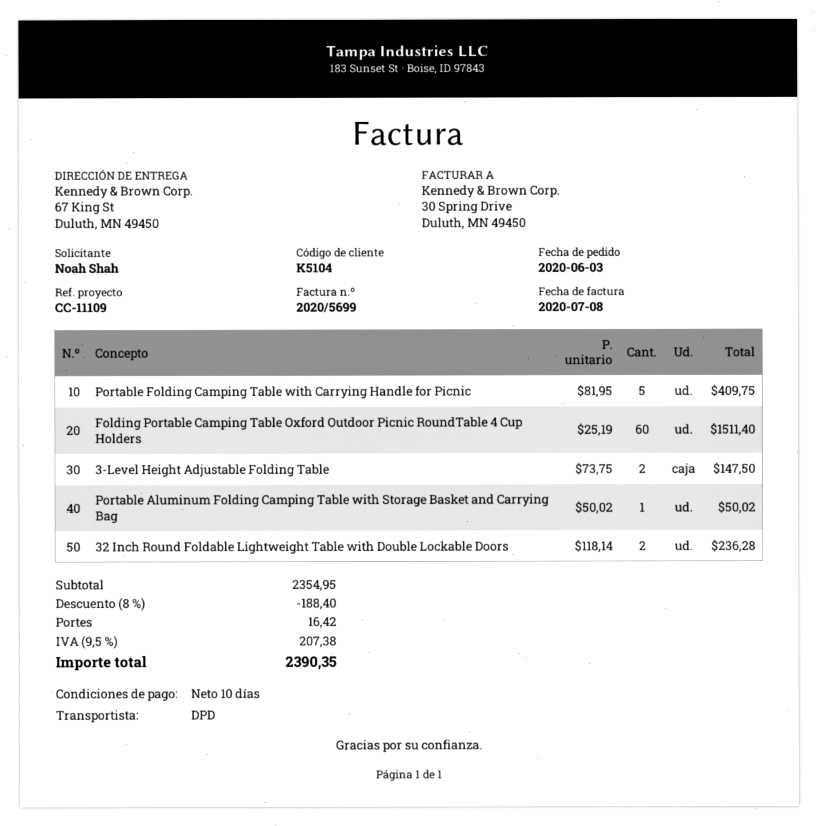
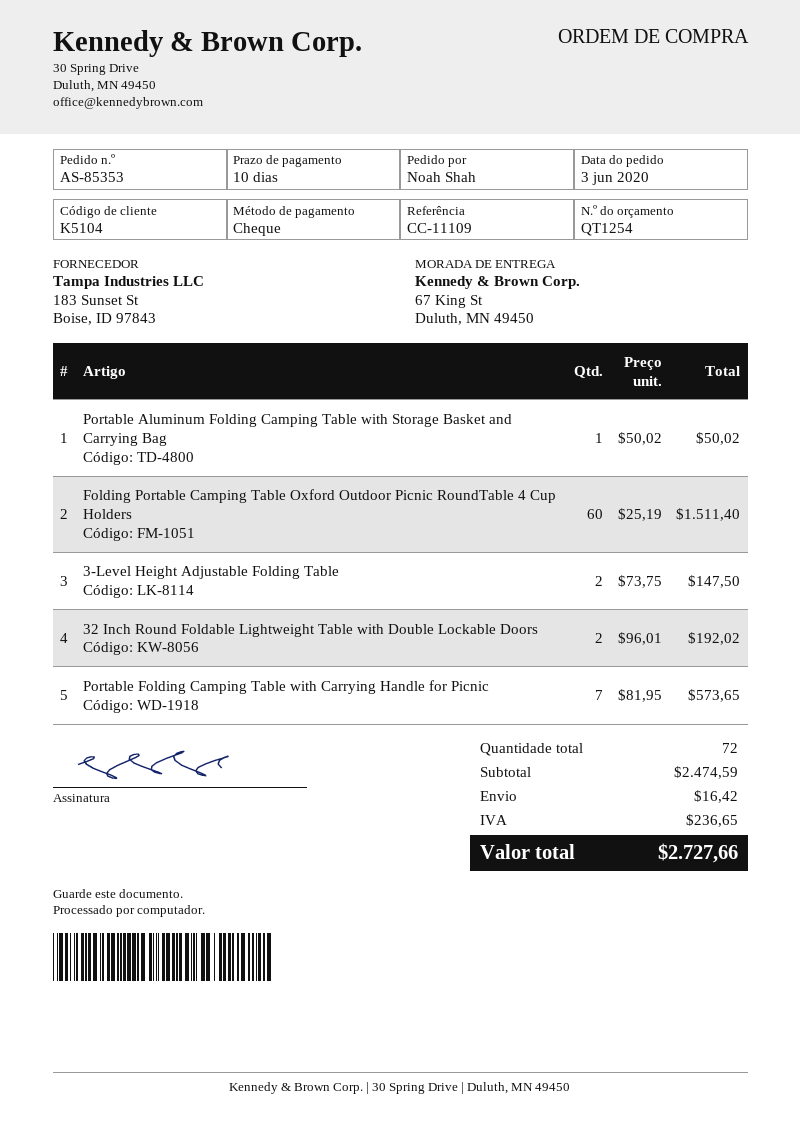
Portable Folding Camping Table with Carrying Handle for Picnic: 5 x 81.95 = 409.75 -> 7 x 81.95 = 573.65
32 Inch Round Foldable Lightweight Table with Double Lockable Doors: 2 x 118.14 = 236.28 -> 2 x 96.01 = 192.02
subtotal: 2354.95 -> 2474.59
discount: 8% = 188.40 -> none
tax: 207.38 -> 236.65
total: 2390.35 -> 2727.66

